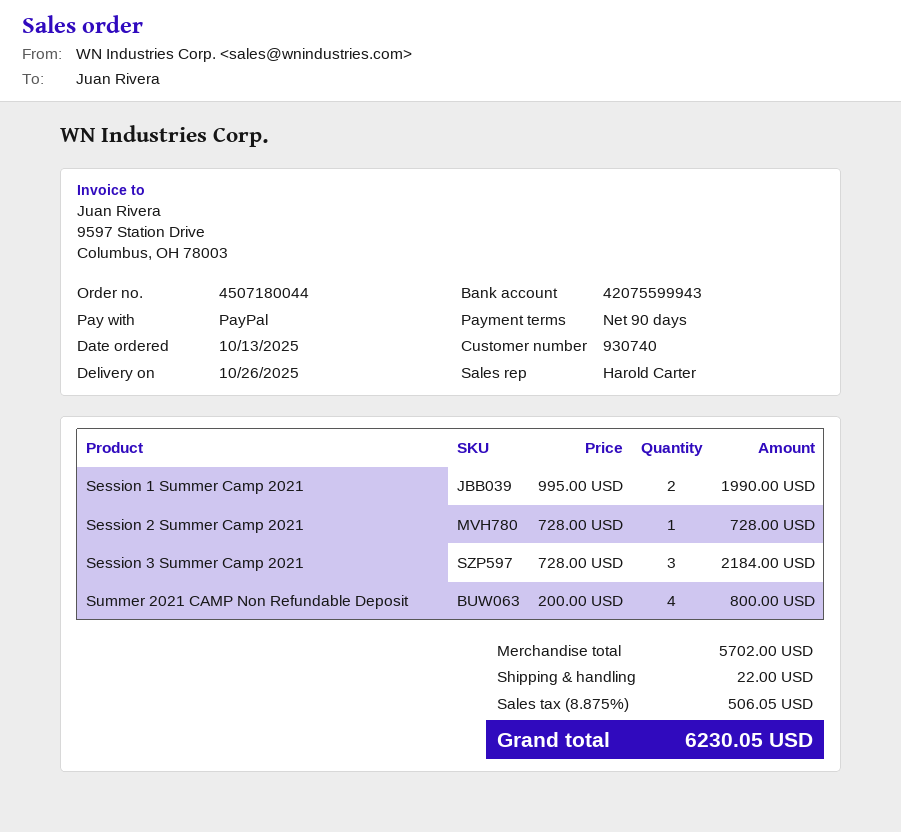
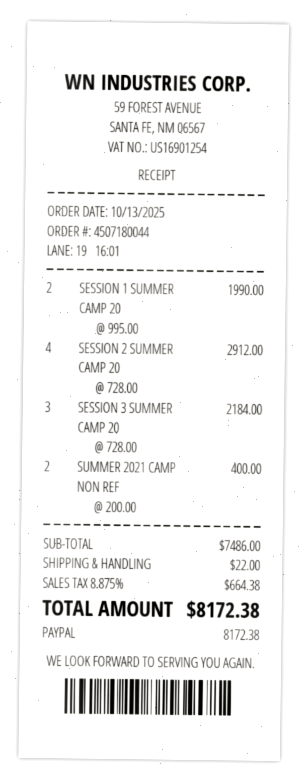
Session 2 Summer Camp 2021: 1 x 728.00 = 728.00 -> 4 x 728.00 = 2912.00
Summer 2021 CAMP Non Refundable Deposit: 4 x 200.00 = 800.00 -> 2 x 200.00 = 400.00
subtotal: 5702.00 -> 7486.00
tax: 8.875% = 506.05 -> 8.875% = 664.38
total: 6230.05 -> 8172.38

